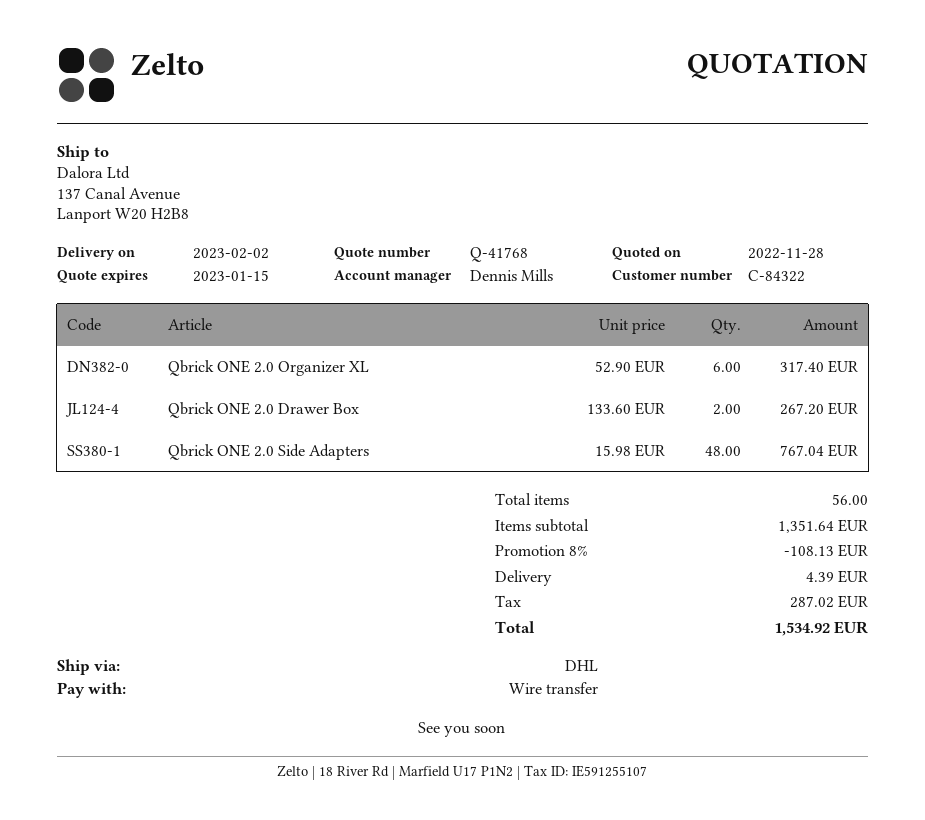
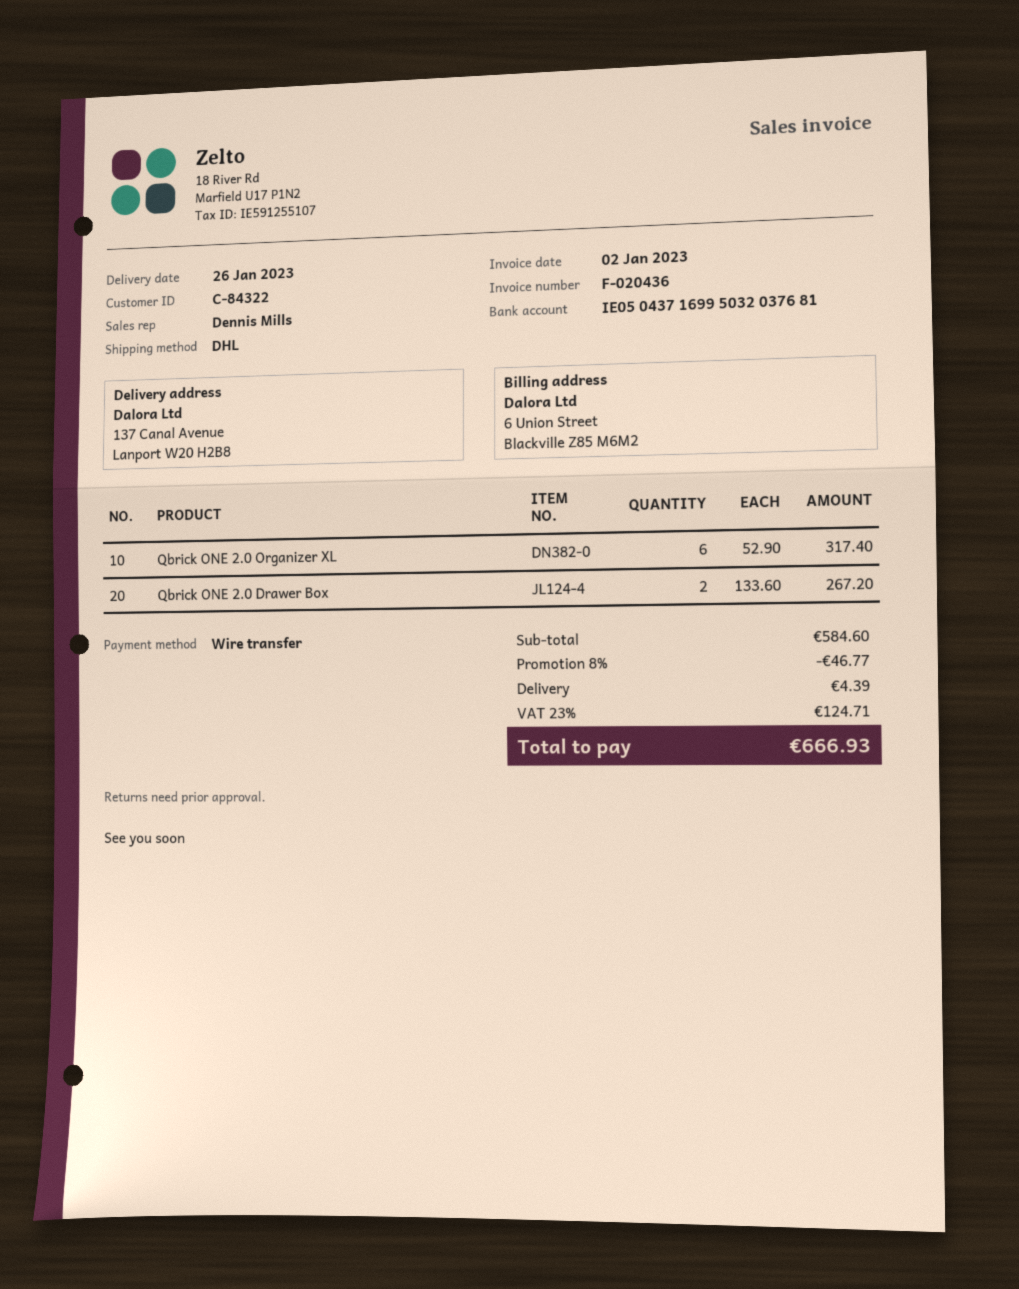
delivery date: 2023-02-02 -> 2023-01-26
Qbrick ONE 2.0 Side Adapters: 48 x 15.98 = 767.04 -> none
subtotal: 1351.64 -> 584.60
discount: 8% = 108.13 -> 8% = 46.77
tax: 287.02 -> 124.71
total: 1534.92 -> 666.93

